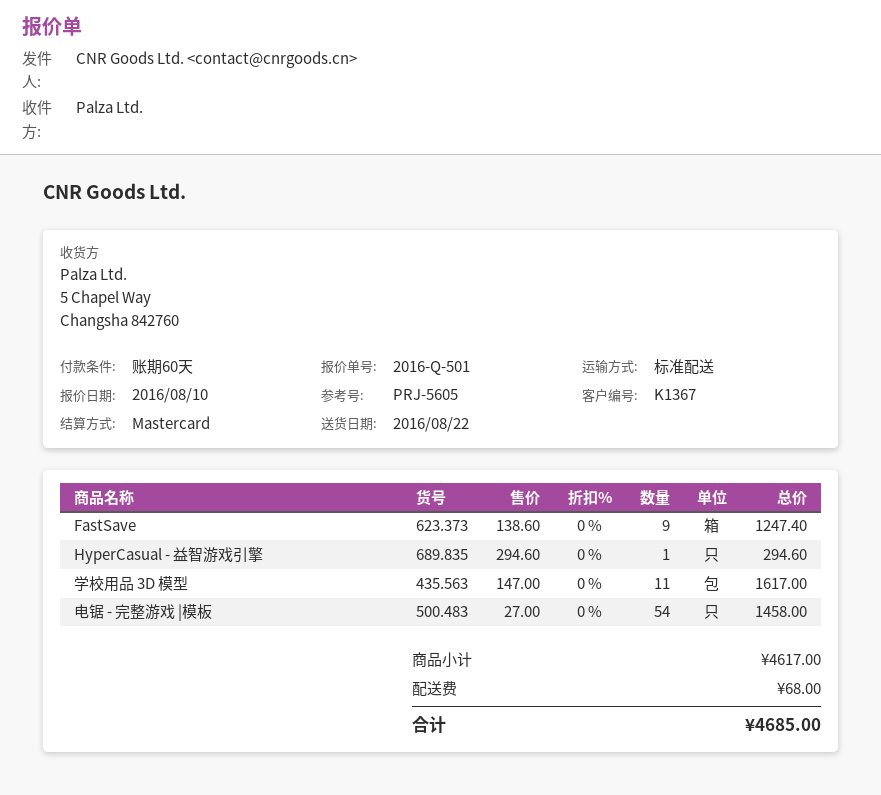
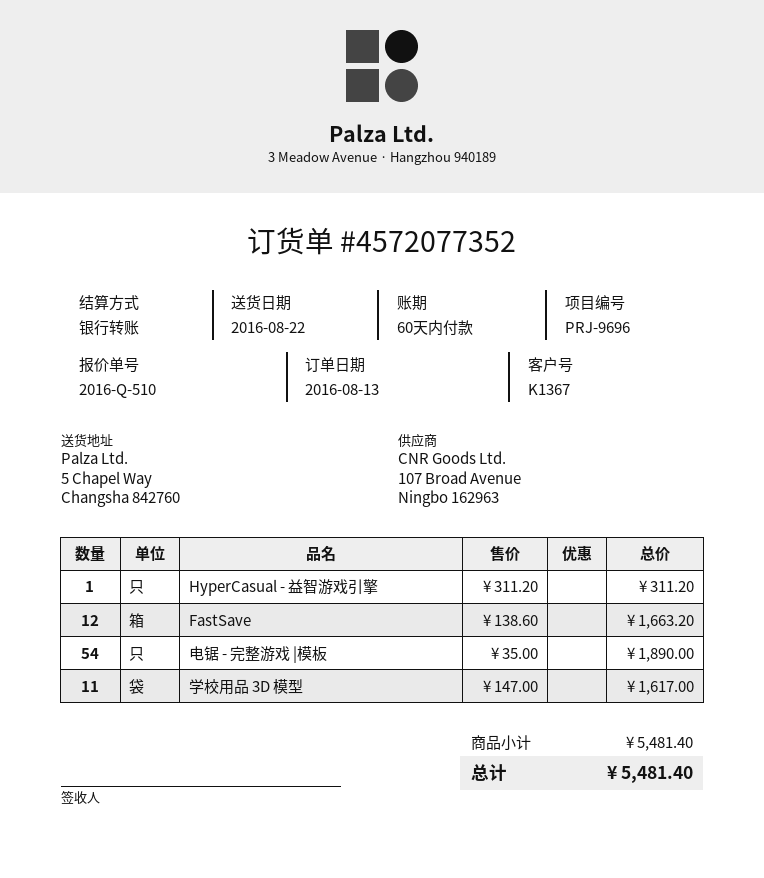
quote number: 2016-Q-501 -> 2016-Q-510
reference: PRJ-5605 -> PRJ-9696
payment method: Mastercard -> bank transfer
FastSave: 9 x 138.60 = 1247.40 -> 12 x 138.60 = 1663.20
HyperCasual - 益智游戏引擎: 1 x 294.60 = 294.60 -> 1 x 311.20 = 311.20
电锯 - 完整游戏 |模板: 54 x 27.00 = 1458.00 -> 54 x 35.00 = 1890.00
subtotal: 4617.00 -> 5481.40
shipping: 68.00 -> none
total: 4685.00 -> 5481.40

